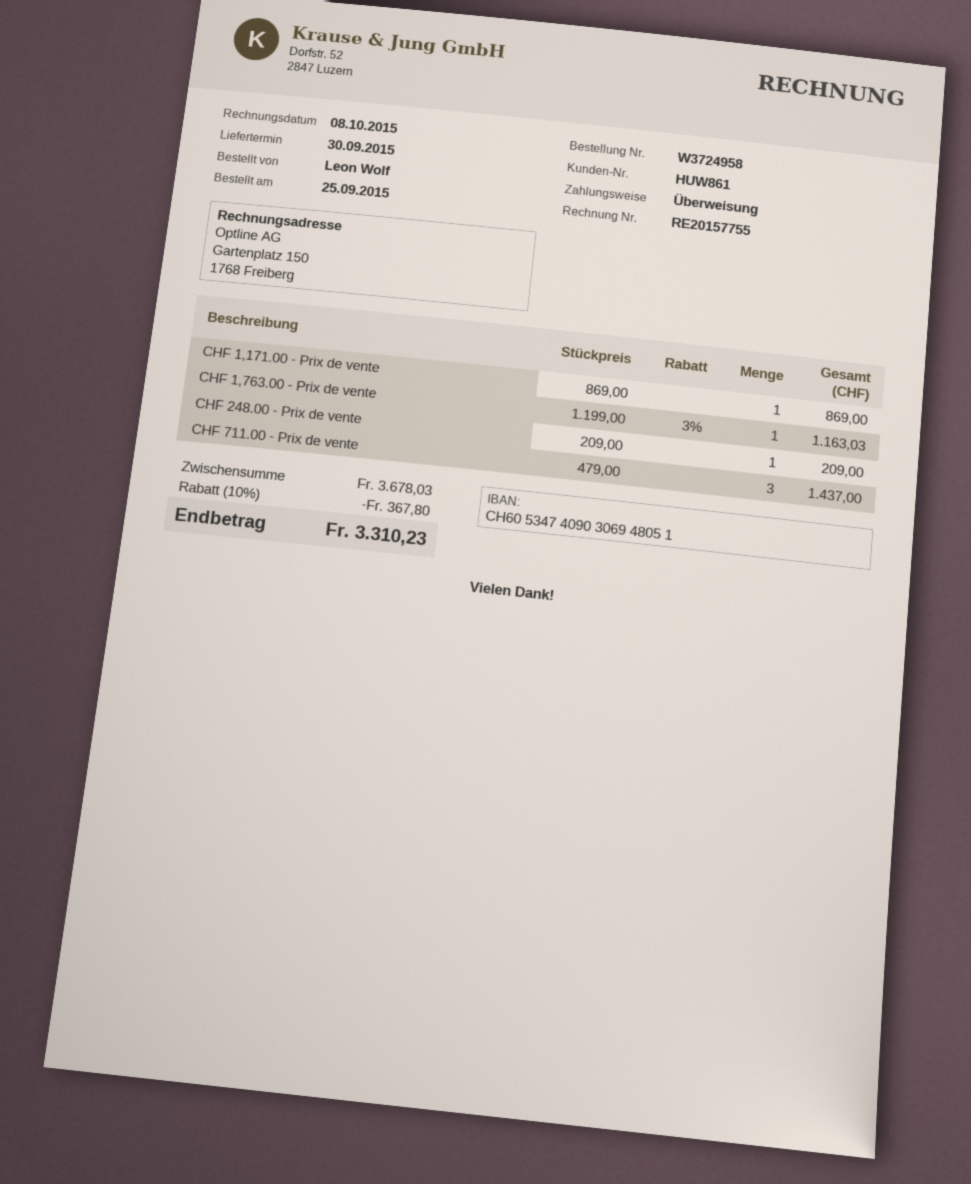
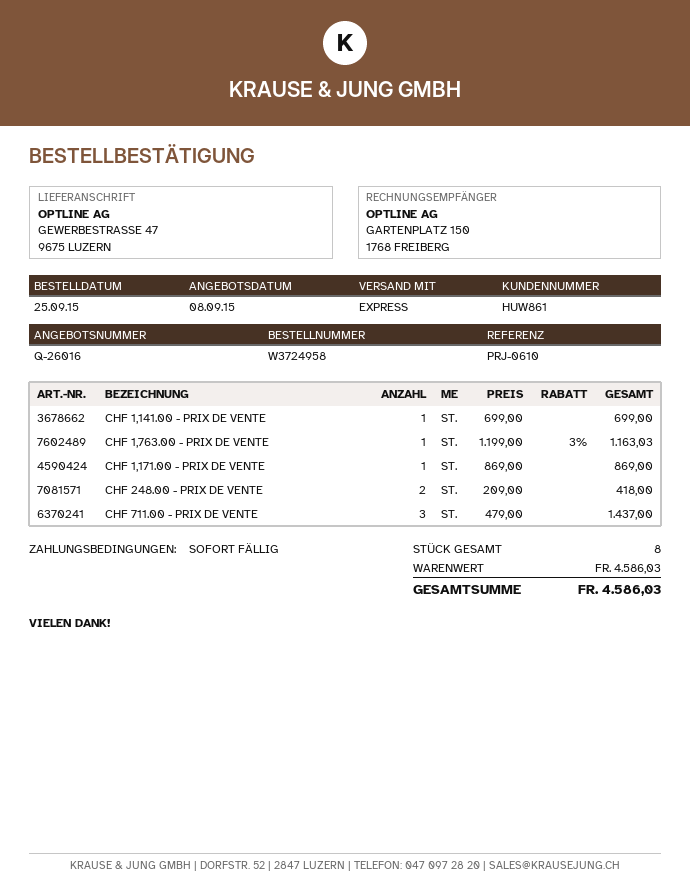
CHF 248.00 - Prix de vente: 1 x 209.00 = 209.00 -> 2 x 209.00 = 418.00
CHF 1,141.00 - PRIX DE VENTE: none -> 1 x 699.00 = 699.00
subtotal: 3678.03 -> 4586.03
discount: 10% = 367.80 -> none
total: 3310.23 -> 4586.03

